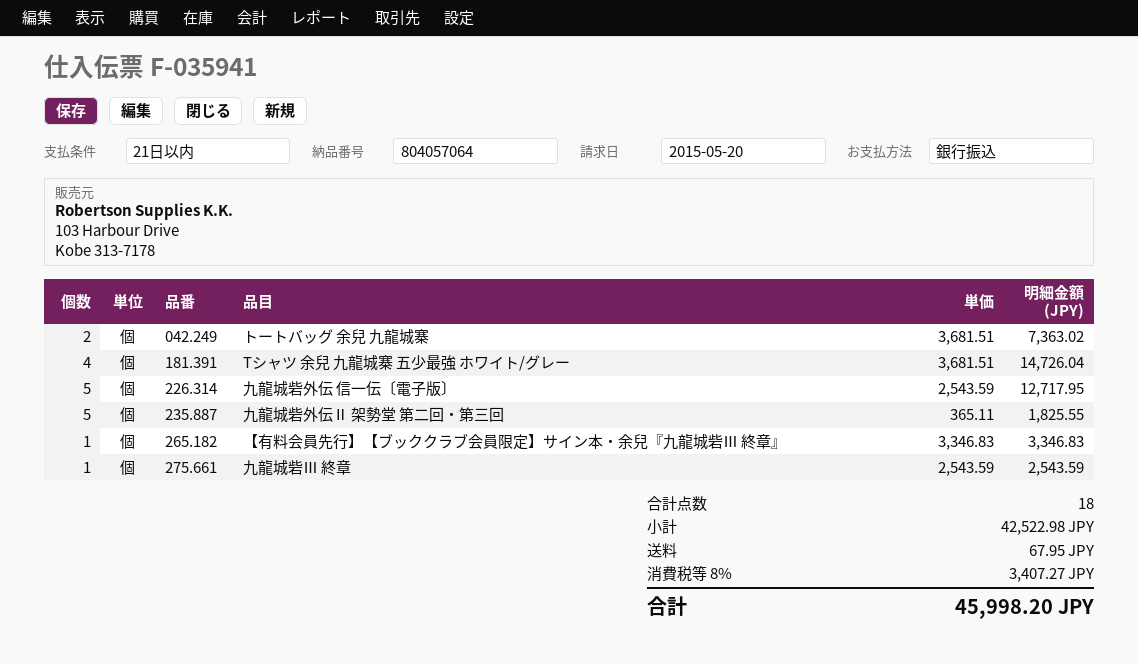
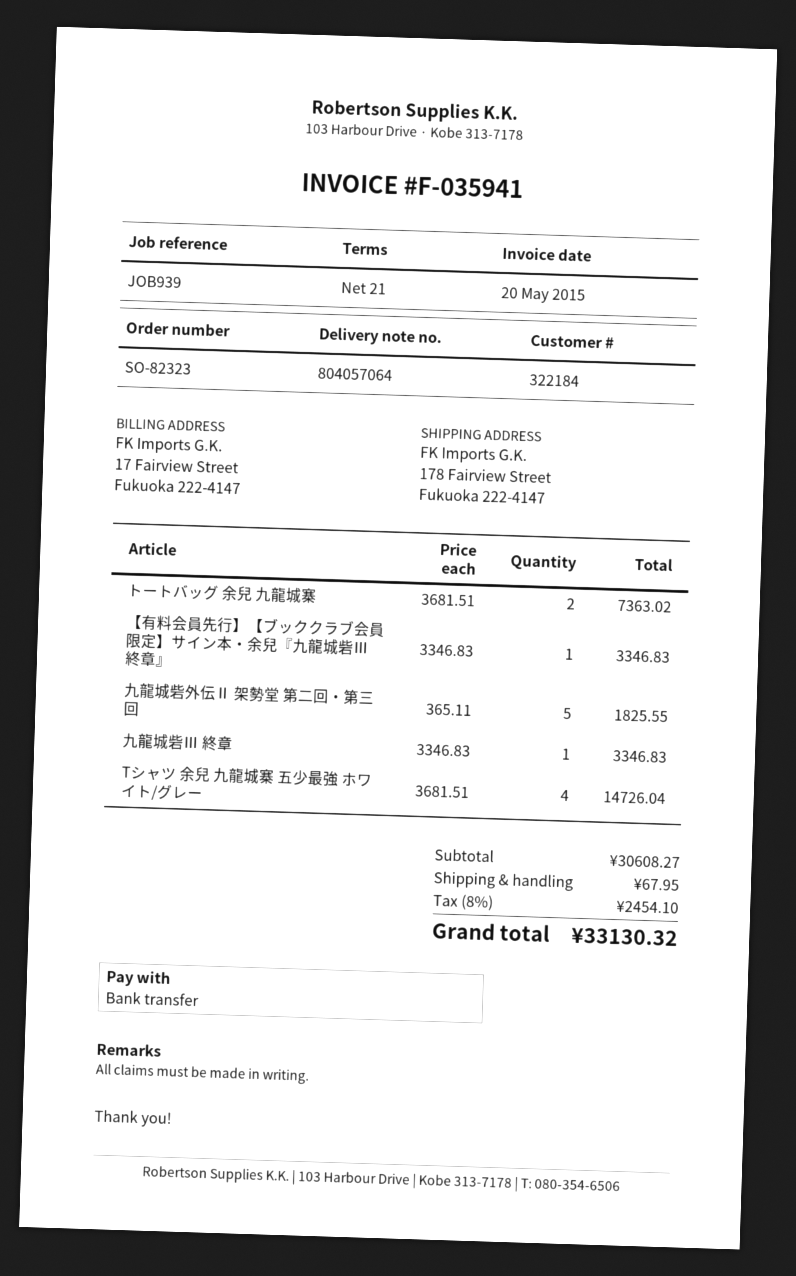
九龍城砦外伝 信一伝〔電子版〕: 5 x 2543.59 = 12717.95 -> none
九龍城砦Ⅲ 終章: 1 x 2543.59 = 2543.59 -> 1 x 3346.83 = 3346.83
subtotal: 42522.98 -> 30608.27
tax: 8% = 3407.27 -> 8% = 2454.10
total: 45998.20 -> 33130.32

